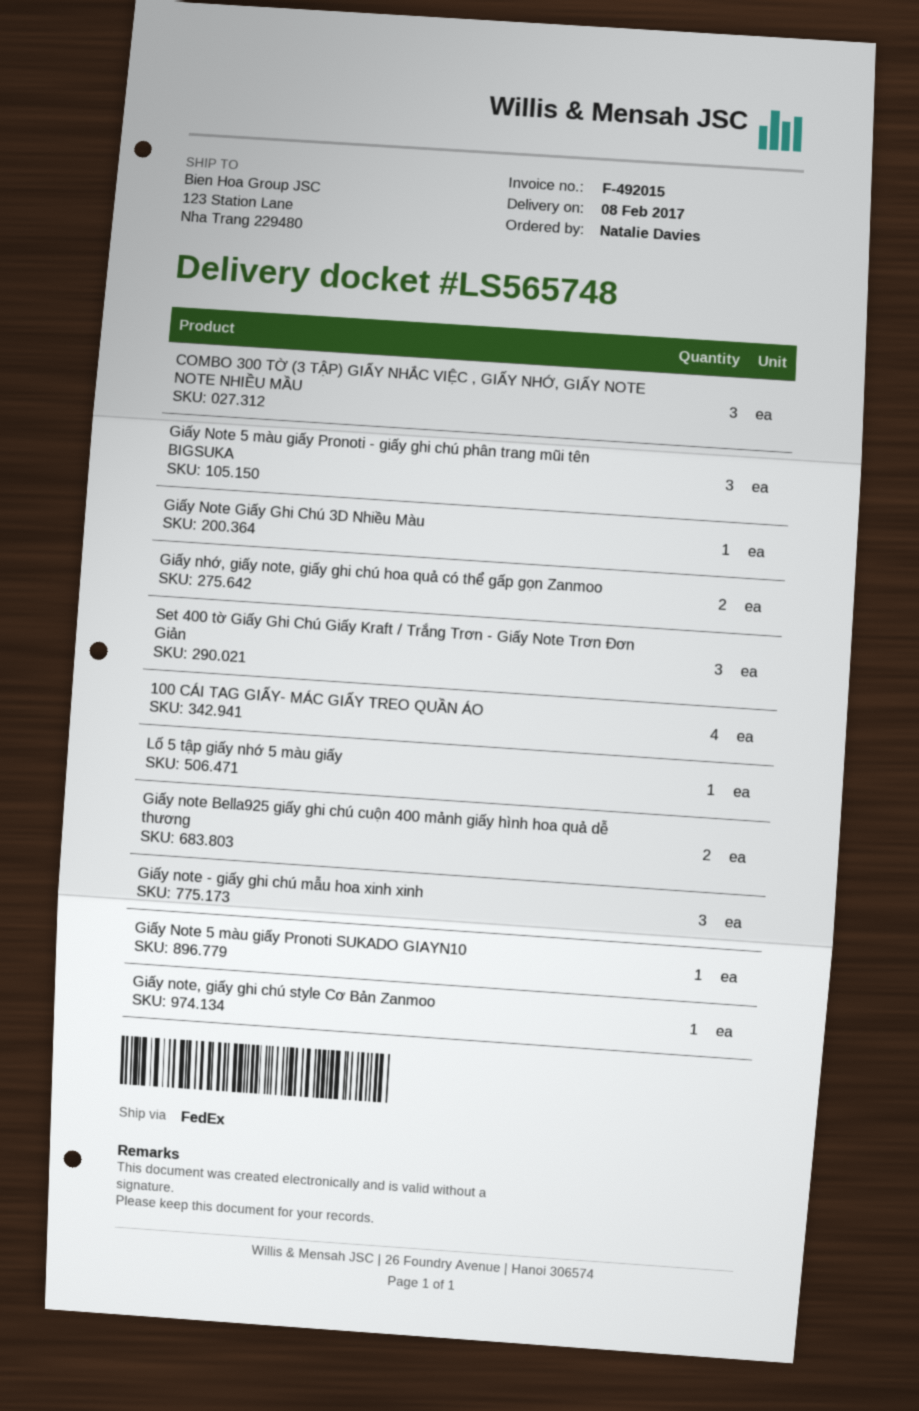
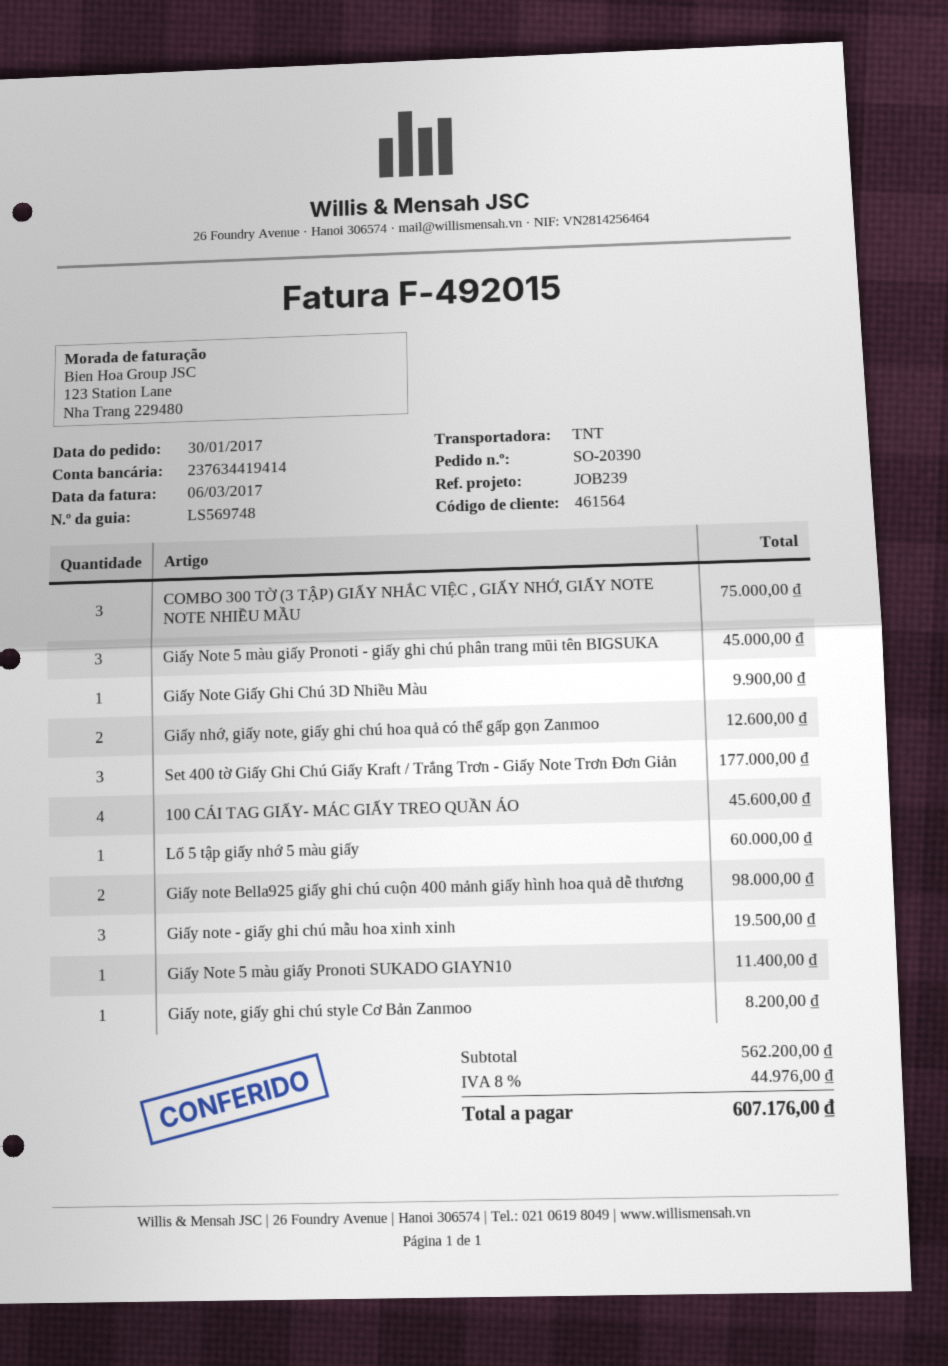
delivery note number: LS565748 -> LS569748
shipping method: FedEx -> TNT

